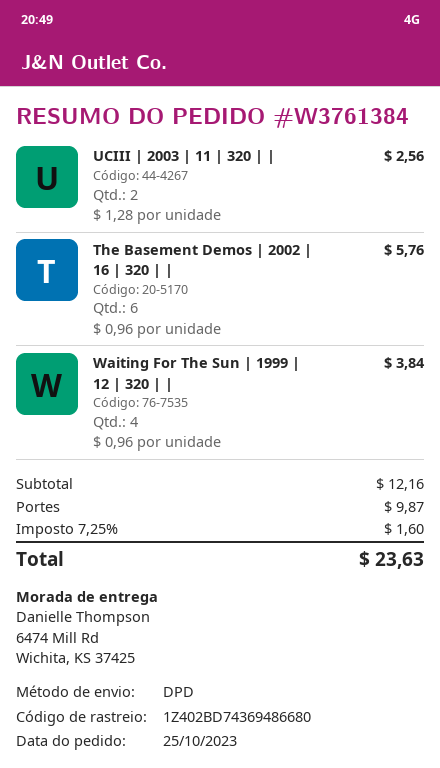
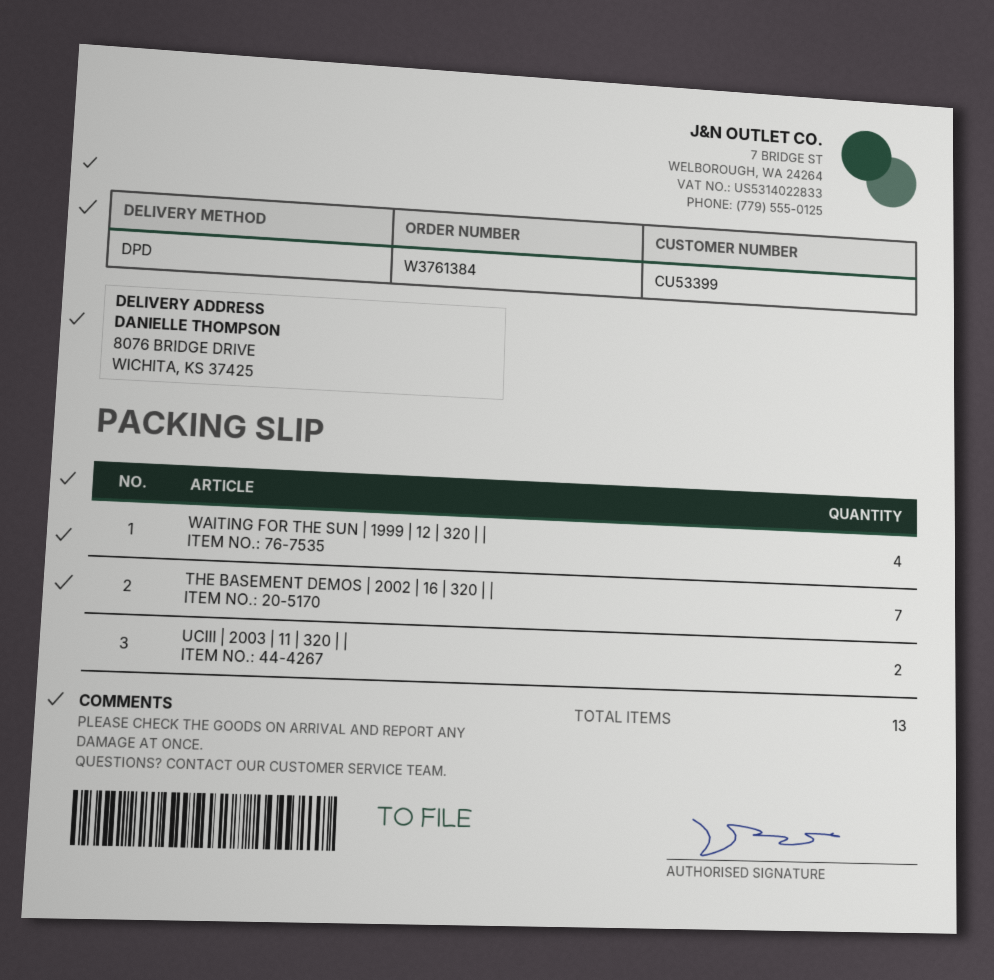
ship to: 6474 Mill Rd, Wichita, KS 37425 -> 8076 BRIDGE DRIVE, WICHITA, KS 37425
The Basement Demos | 2002 | 16 | 320 | |: 6 -> 7

